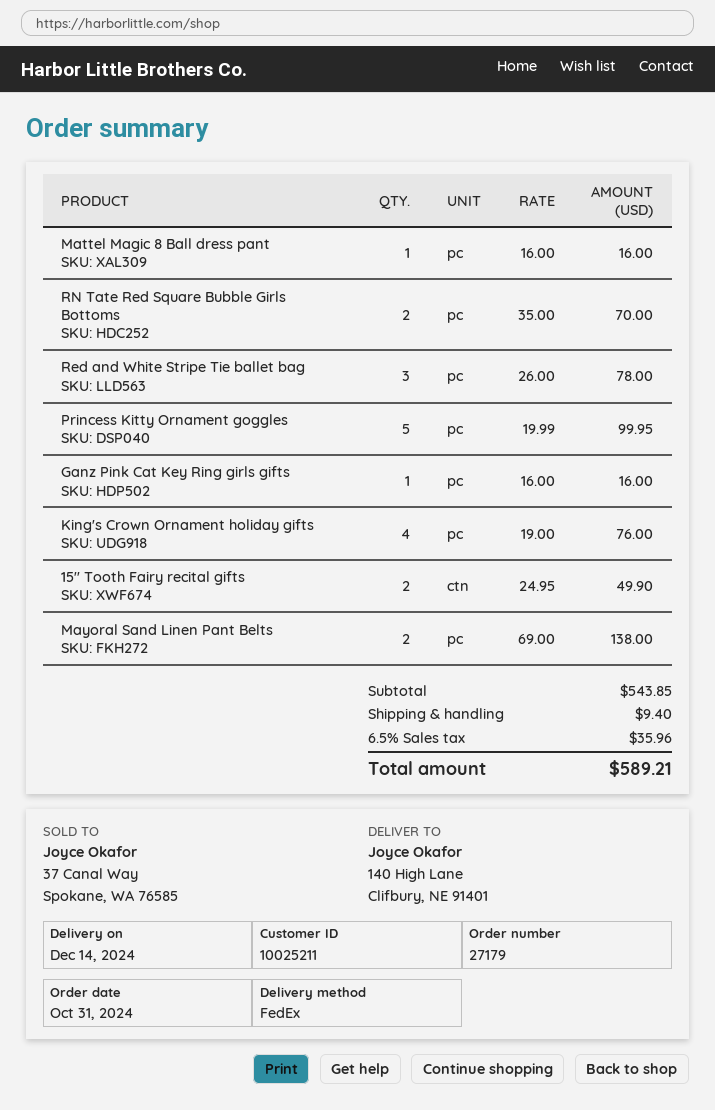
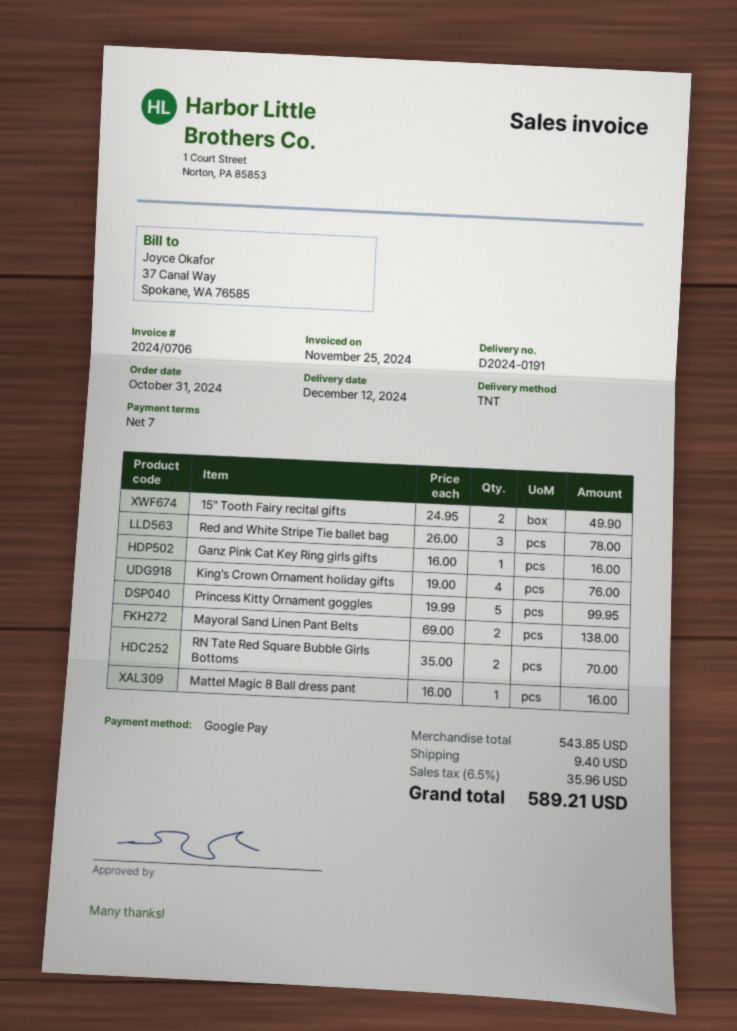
delivery date: 2024-12-14 -> 2024-12-12
shipping method: FedEx -> TNT

